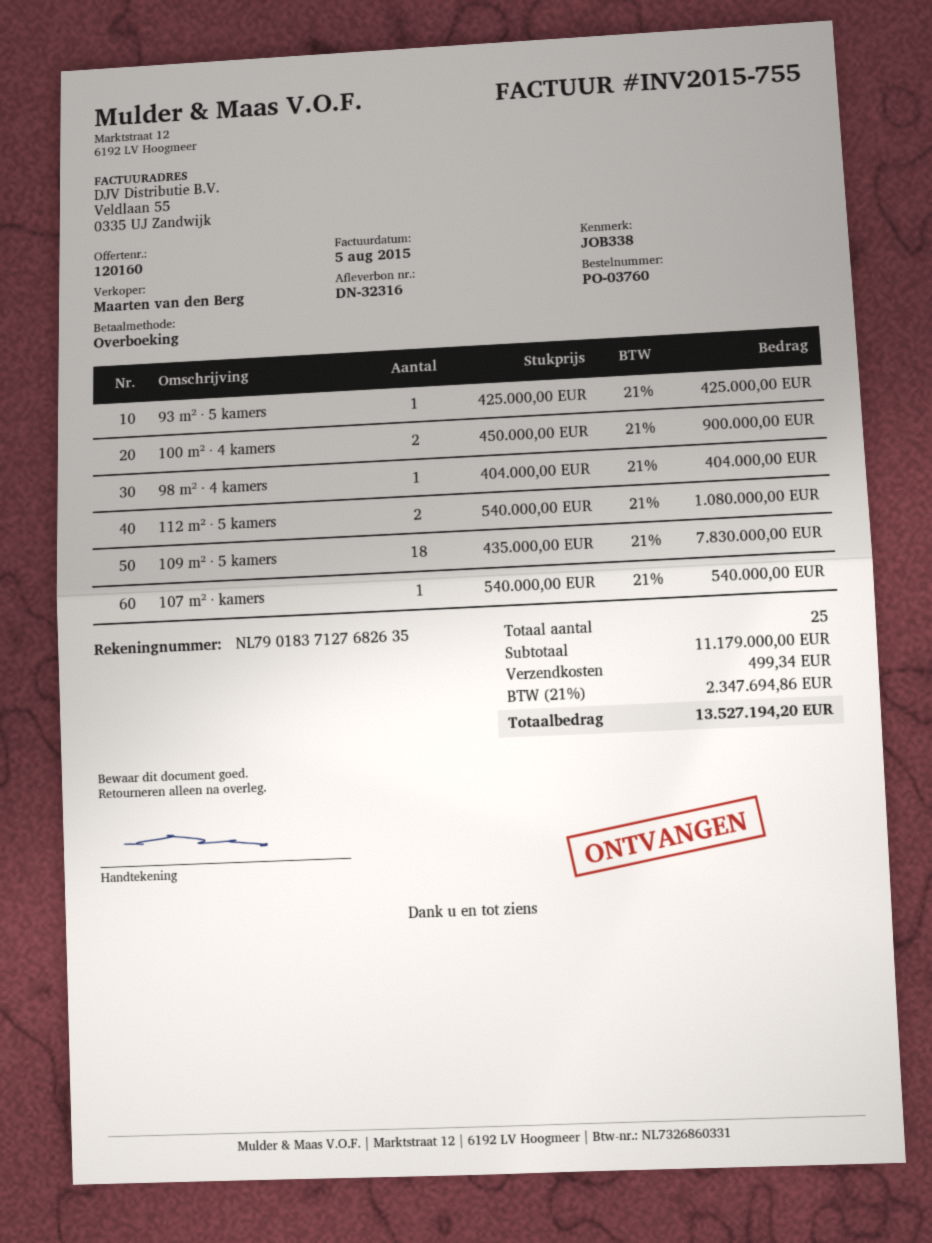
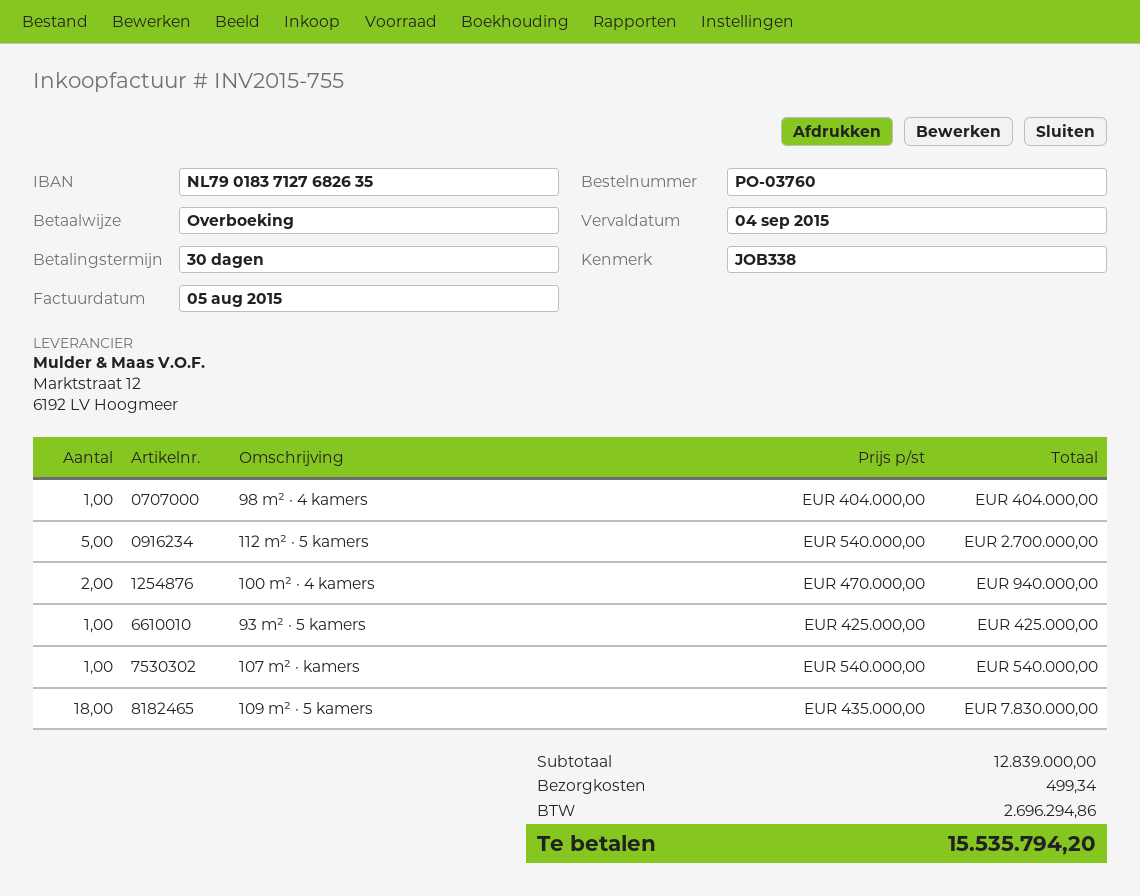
100 m² · 4 kamers: 2 x 450000.00 = 900000.00 -> 2 x 470000.00 = 940000.00
112 m² · 5 kamers: 2 x 540000.00 = 1080000.00 -> 5 x 540000.00 = 2700000.00
subtotal: 11179000.00 -> 12839000.00
tax: 2347694.86 -> 2696294.86
total: 13527194.20 -> 15535794.20

